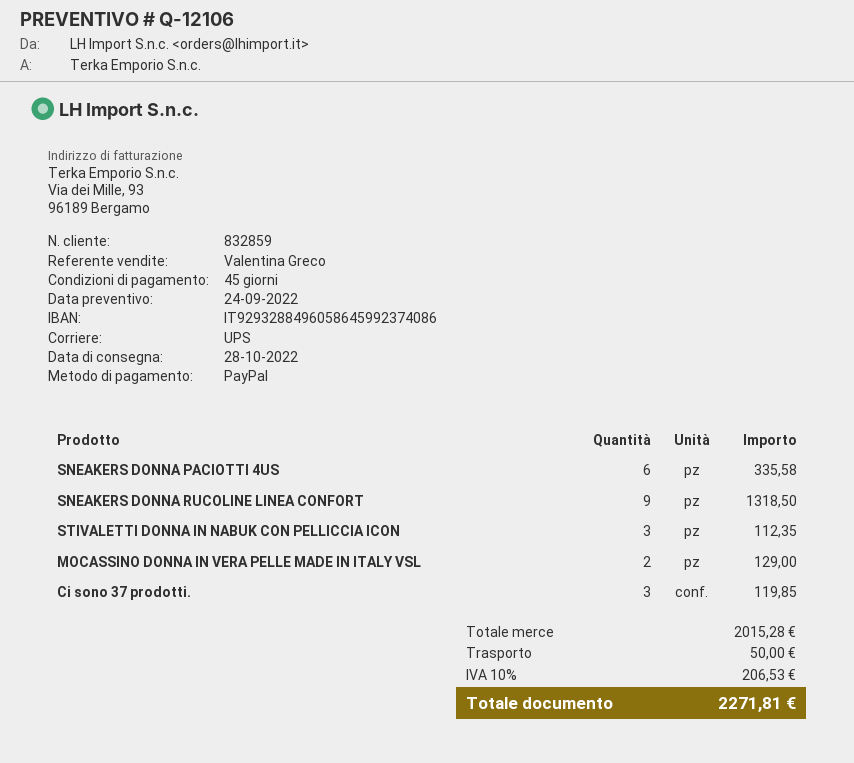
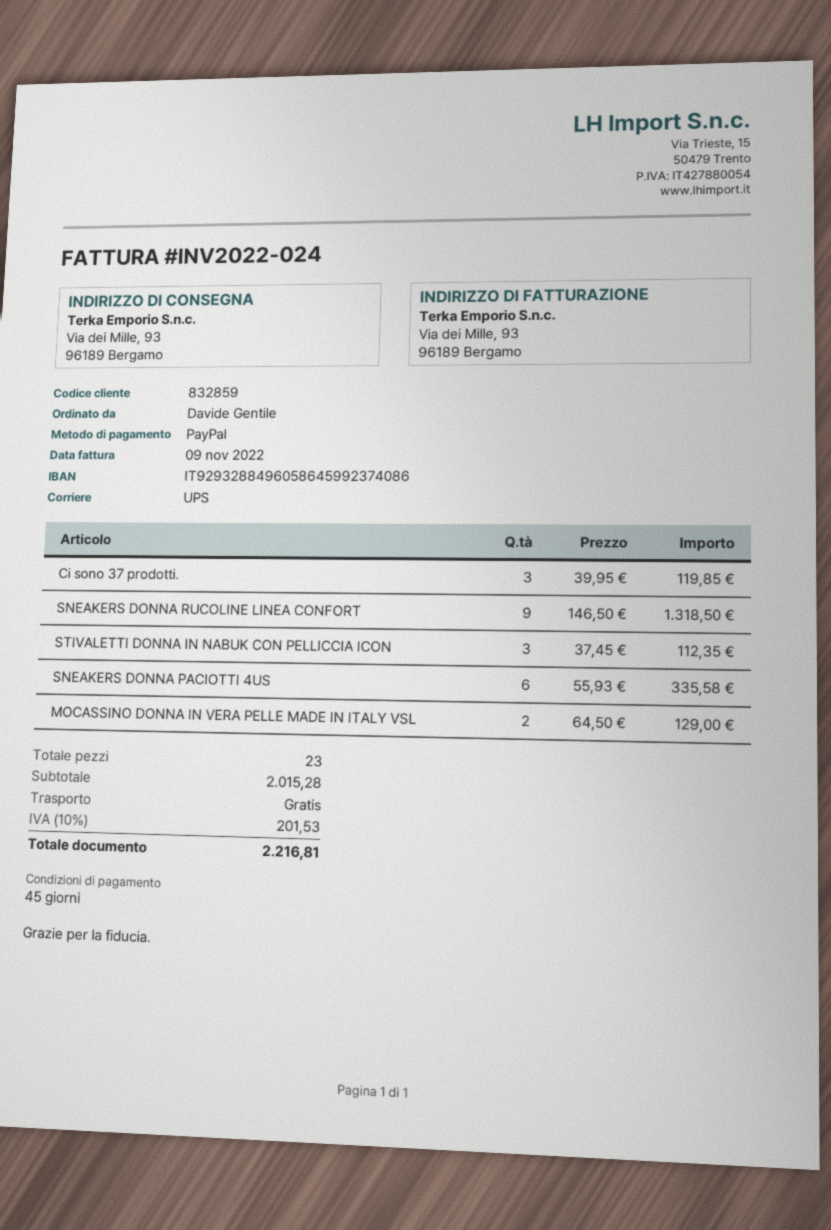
shipping: 50.00 -> 0.00
tax: 10% = 206.53 -> 10% = 201.53
total: 2271.81 -> 2216.81

